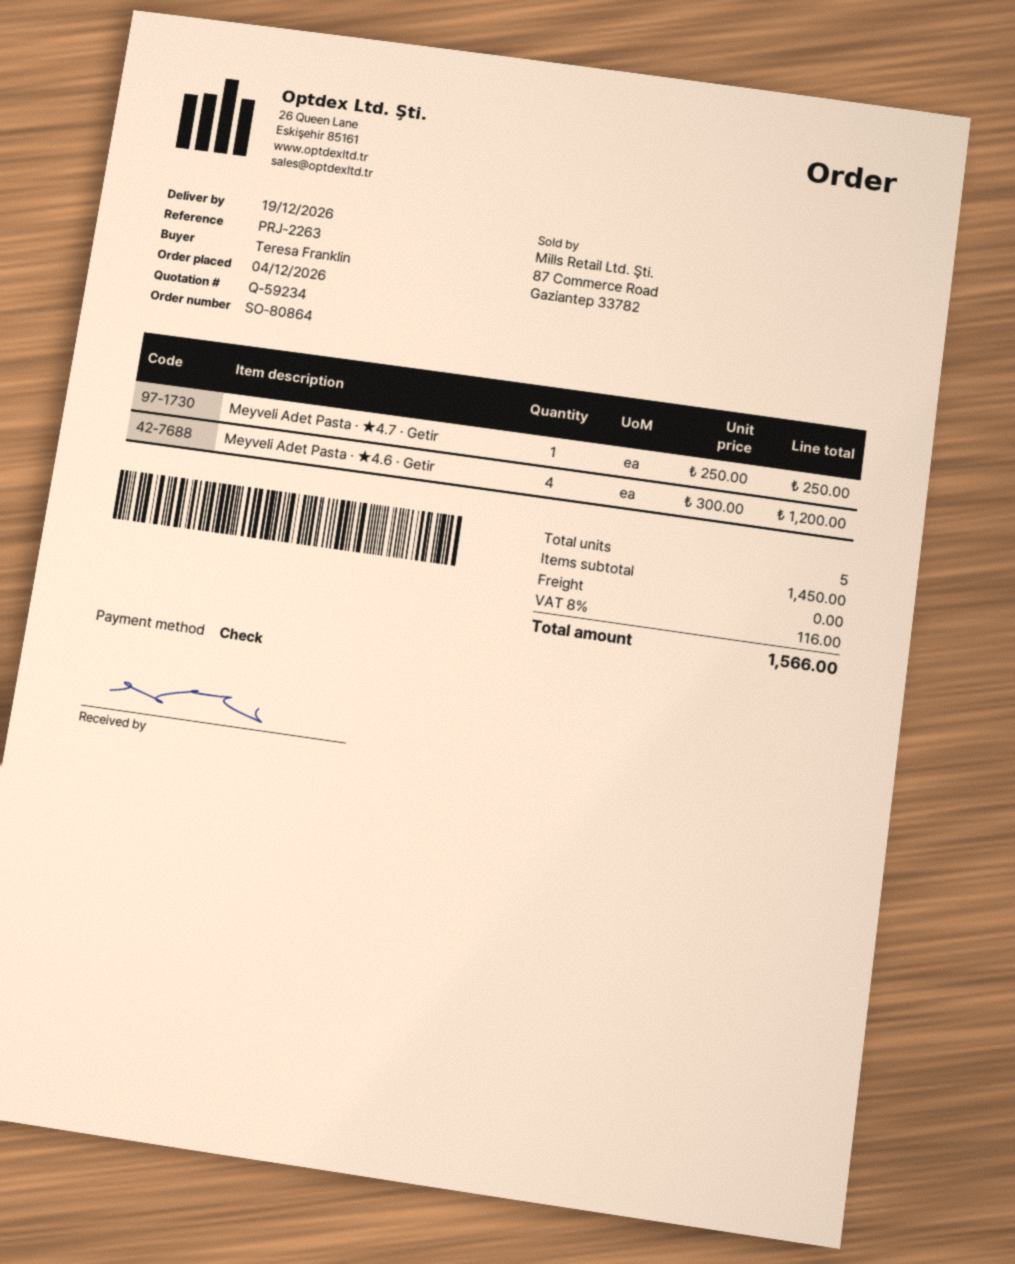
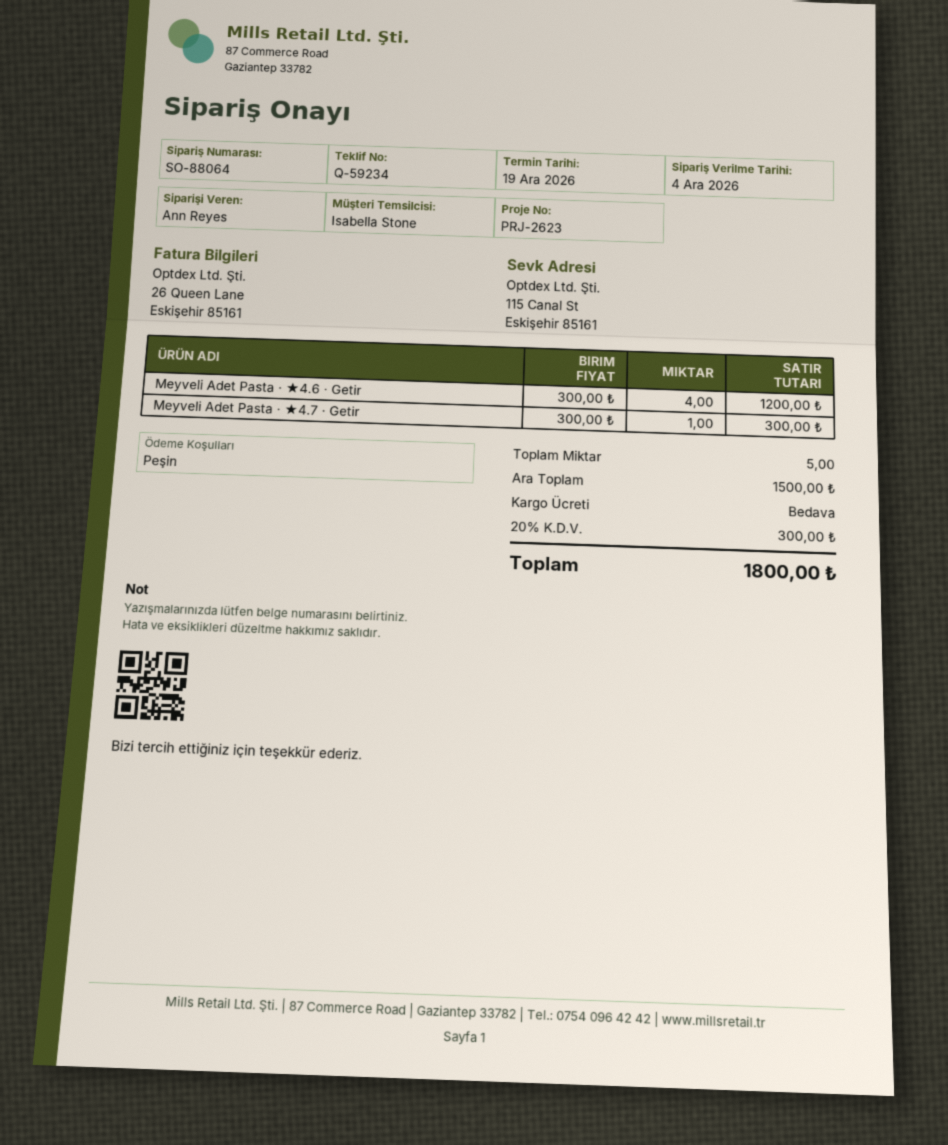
order number: SO-80864 -> SO-88064
reference: PRJ-2263 -> PRJ-2623
ordered by: Teresa Franklin -> Ann Reyes
Meyveli Adet Pasta · ★4.7 · Getir: 1 x 250.00 = 250.00 -> 1 x 300.00 = 300.00
subtotal: 1450.00 -> 1500.00
tax: 8% = 116.00 -> 20% = 300.00
total: 1566.00 -> 1800.00

